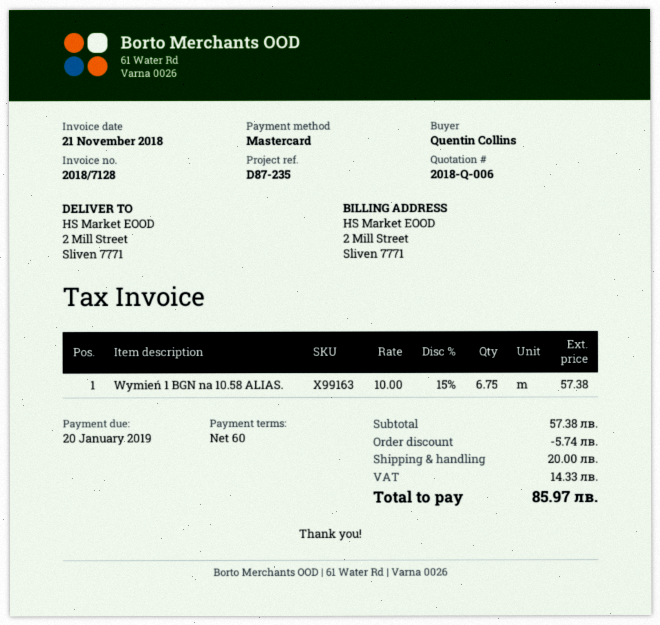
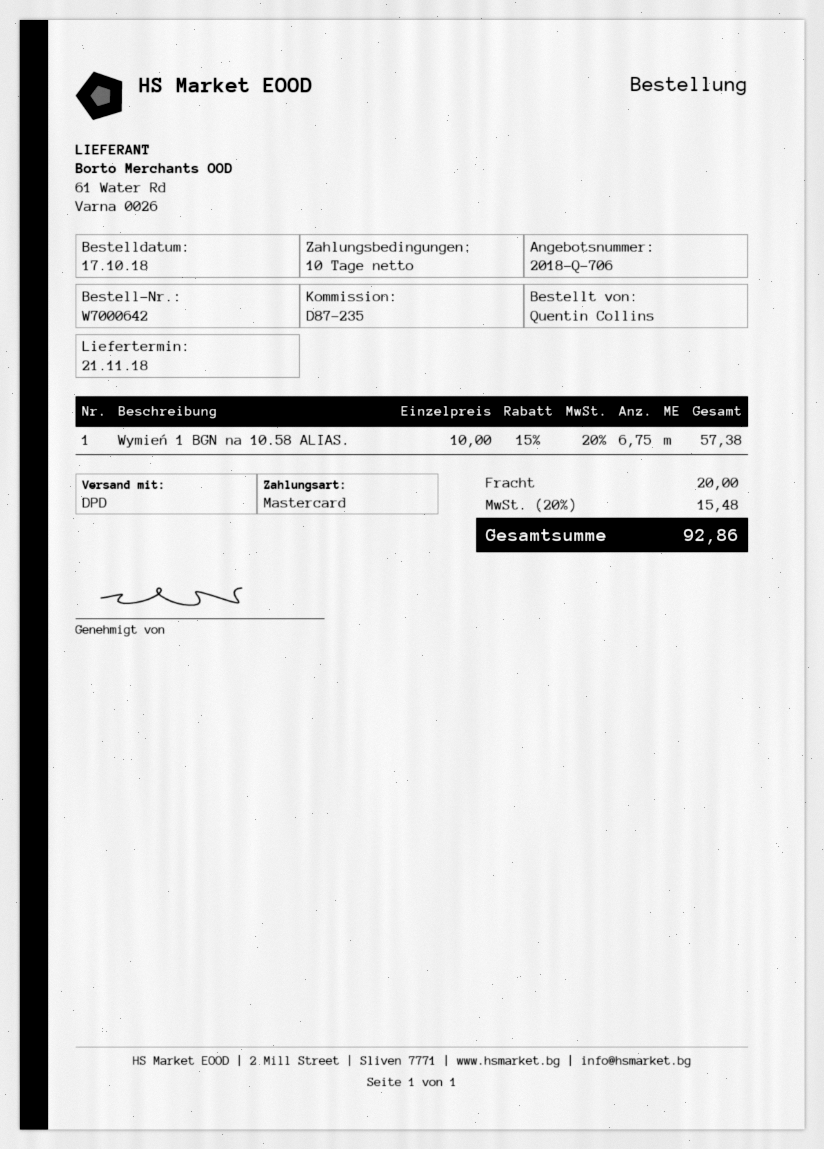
quote number: 2018-Q-006 -> 2018-Q-706
payment terms: 60 days -> 10 days
discount: 5.74 -> none
tax: 14.33 -> 15.48
total: 85.97 -> 92.86

